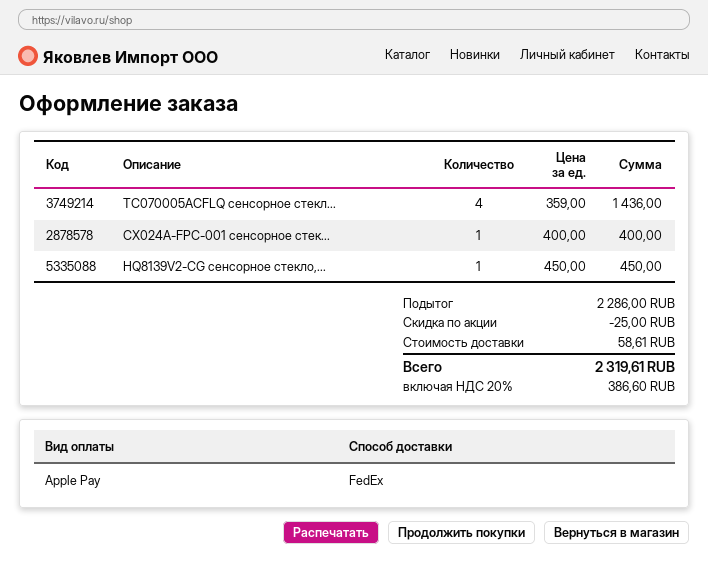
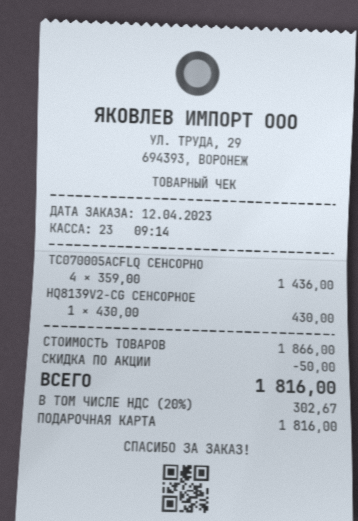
payment method: Apple Pay -> gift card
CX024A-FPC-001 сенсорное стек...: 1 x 400.00 = 400.00 -> none
HQ8139V2-CG сенсорное стекло,...: 1 x 450.00 = 450.00 -> 1 x 430.00 = 430.00
subtotal: 2286.00 -> 1866.00
discount: 25.00 -> 50.00
shipping: 58.61 -> none
tax: 20% = 386.60 -> 20% = 302.67
total: 2319.61 -> 1816.00

